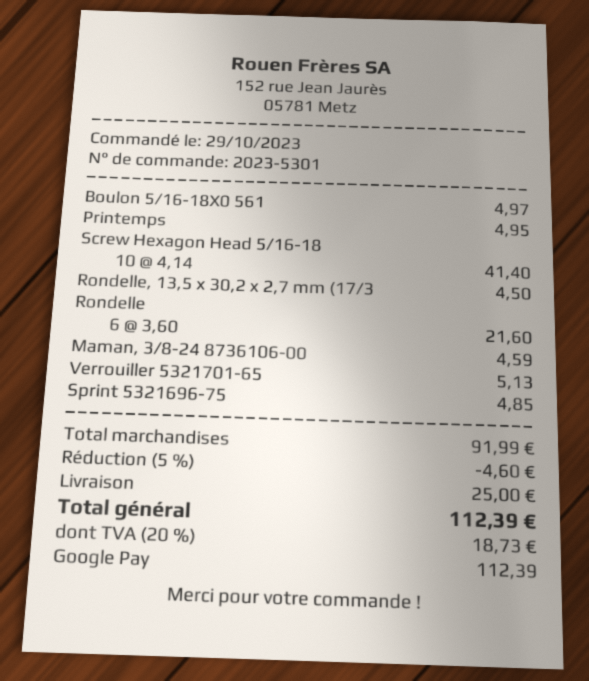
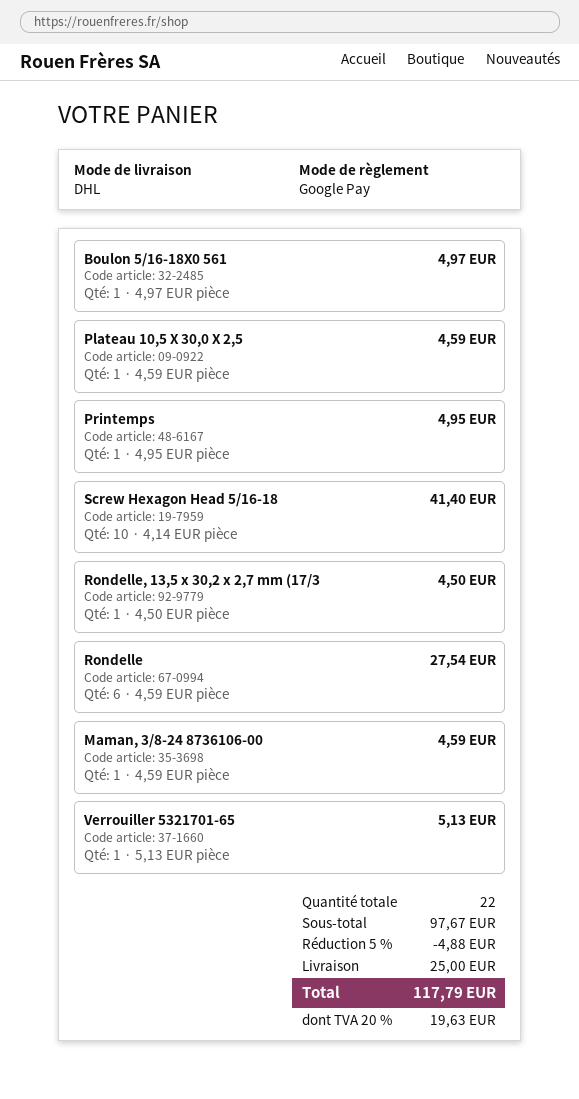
Rondelle: 6 x 3.60 = 21.60 -> 6 x 4.59 = 27.54
Sprint 5321696-75: 1 x 4.85 = 4.85 -> none
Plateau 10,5 X 30,0 X 2,5: none -> 1 x 4.59 = 4.59
subtotal: 91.99 -> 97.67
discount: 5% = 4.60 -> 5% = 4.88
tax: 20% = 18.73 -> 20% = 19.63
total: 112.39 -> 117.79

